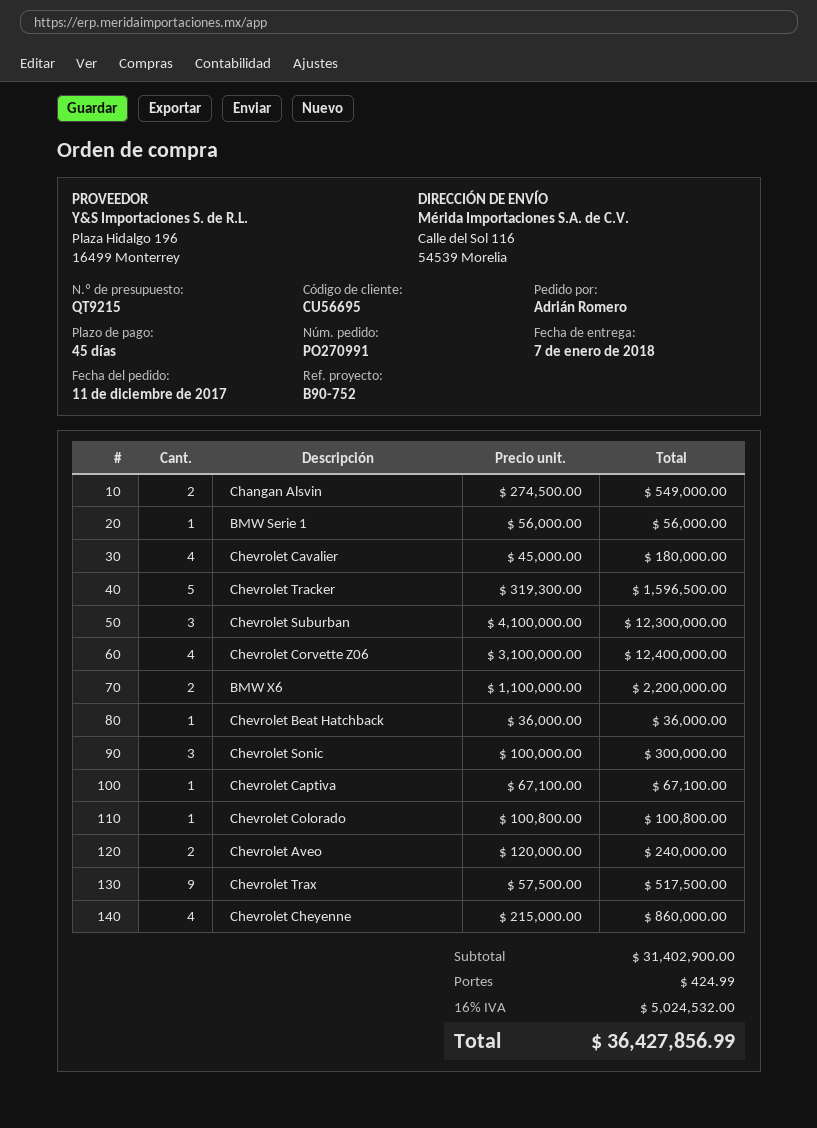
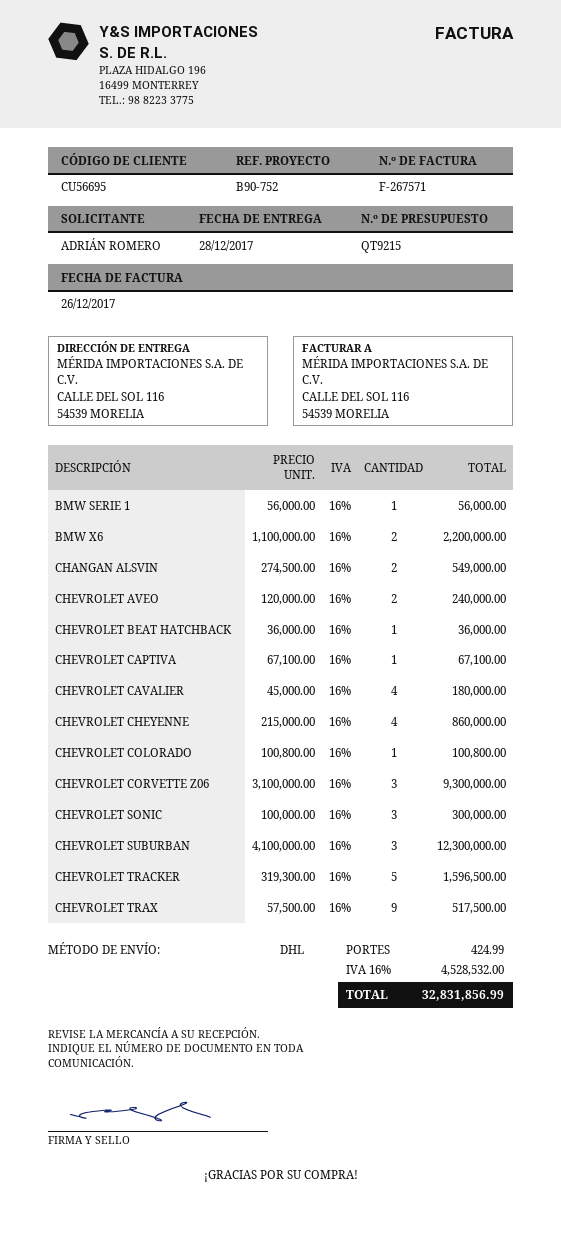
delivery date: 2018-01-07 -> 2017-12-28
Chevrolet Corvette Z06: 4 x 3100000.00 = 12400000.00 -> 3 x 3100000.00 = 9300000.00
tax: 16% = 5024532.00 -> 16% = 4528532.00
total: 36427856.99 -> 32831856.99

